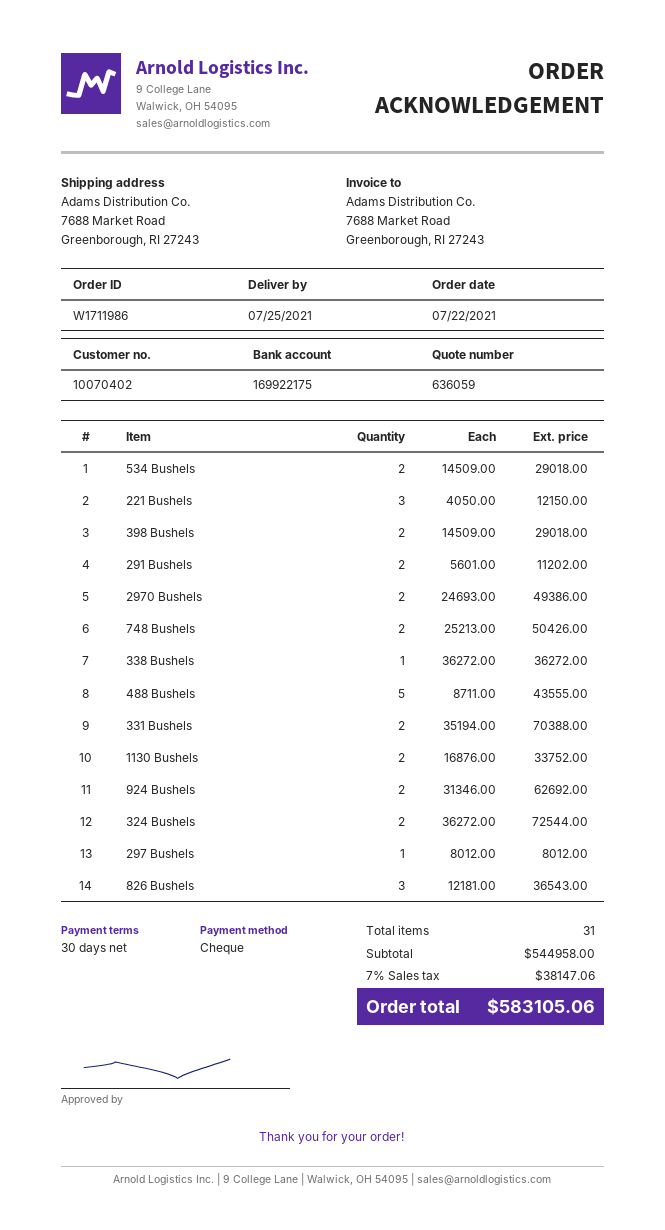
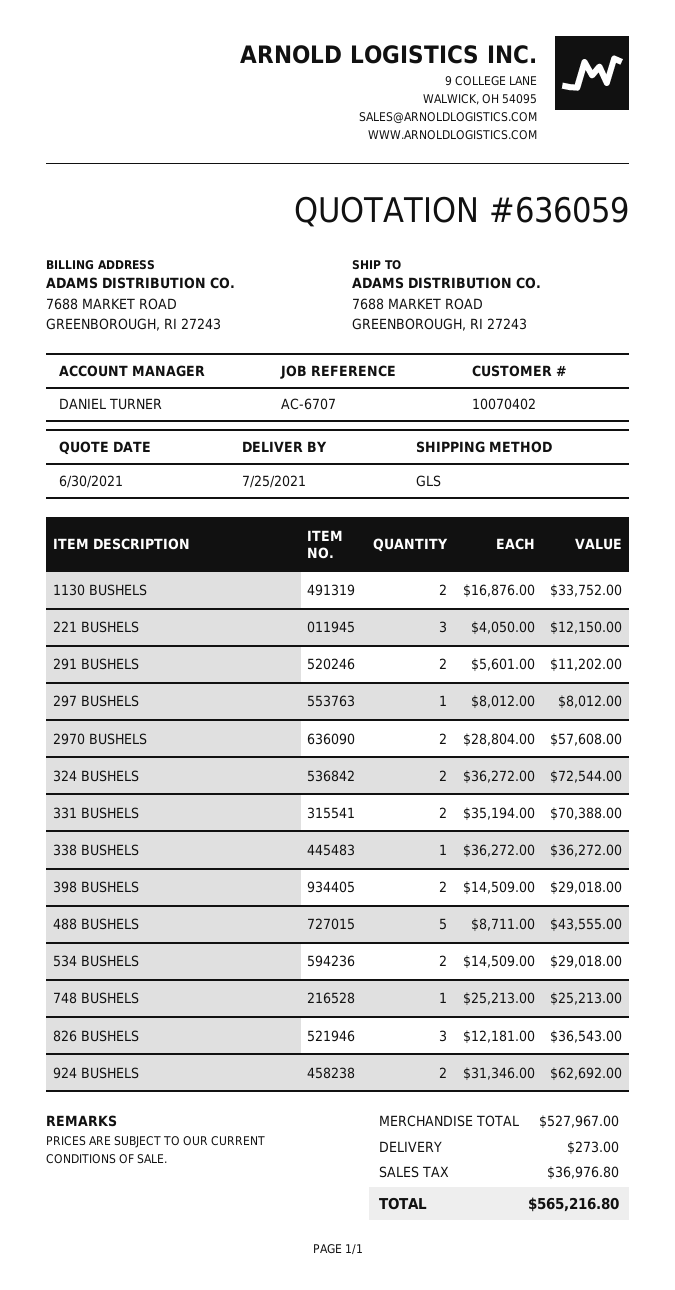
2970 Bushels: 2 x 24693.00 = 49386.00 -> 2 x 28804.00 = 57608.00
748 Bushels: 2 x 25213.00 = 50426.00 -> 1 x 25213.00 = 25213.00
subtotal: 544958.00 -> 527967.00
shipping: none -> 273.00
tax: 38147.06 -> 36976.80
total: 583105.06 -> 565216.80

